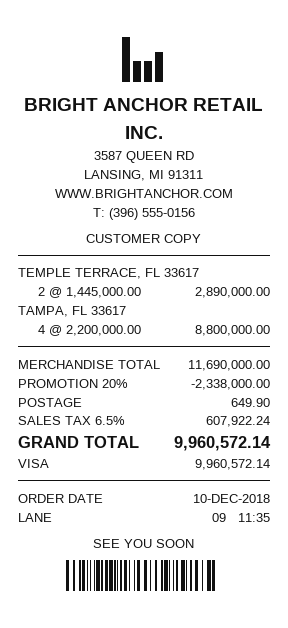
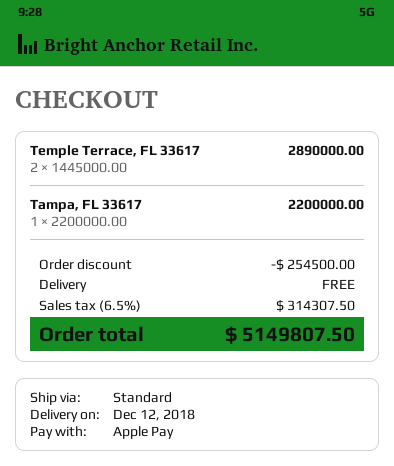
payment method: Visa -> Apple Pay
TAMPA, FL 33617: 4 x 2200000.00 = 8800000.00 -> 1 x 2200000.00 = 2200000.00
discount: 2338000.00 -> 254500.00
shipping: 649.90 -> 0.00
tax: 6.5% = 607922.24 -> 6.5% = 314307.50
total: 9960572.14 -> 5149807.50

